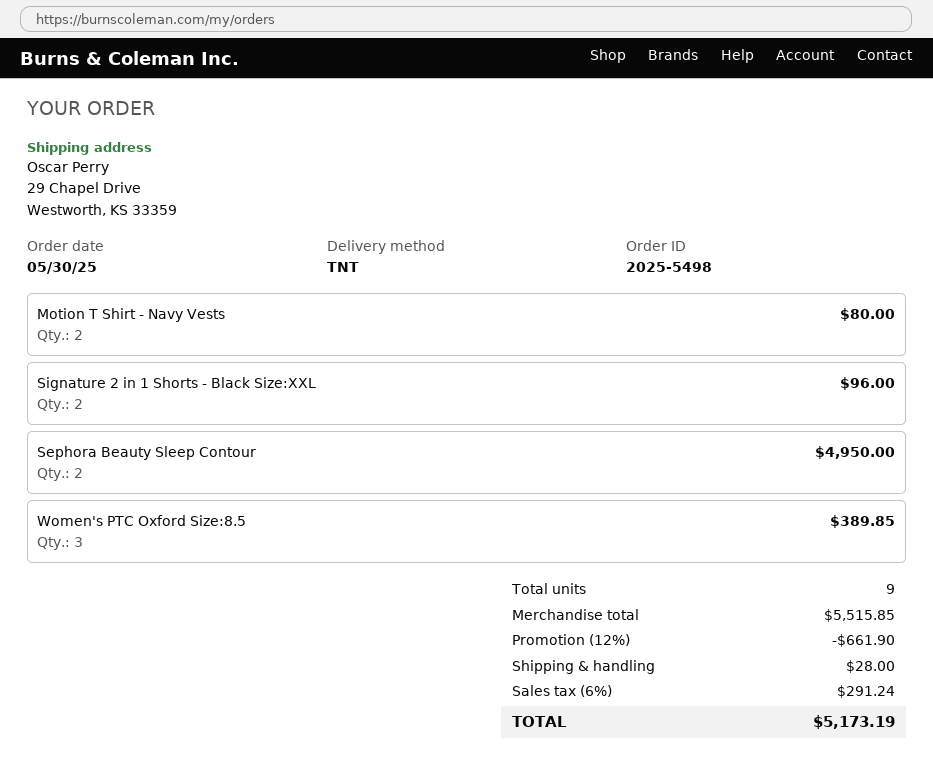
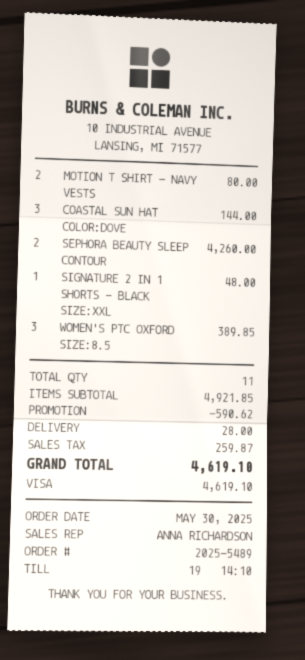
order number: 2025-5498 -> 2025-5489
Signature 2 in 1 Shorts - Black Size:XXL: 2 for 96.00 -> 1 for 48.00
Sephora Beauty Sleep Contour: 2 for 4950.00 -> 2 for 4260.00
COASTAL SUN HAT COLOR:DOVE: none -> 3 for 144.00
total quantity: 9 -> 11
subtotal: 5515.85 -> 4921.85
discount: 661.90 -> 590.62
tax: 291.24 -> 259.87
total: 5173.19 -> 4619.10

